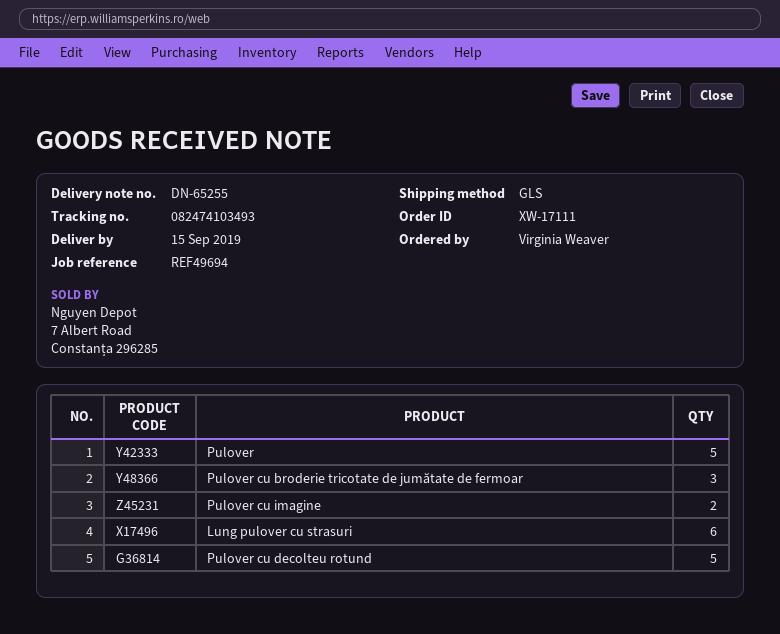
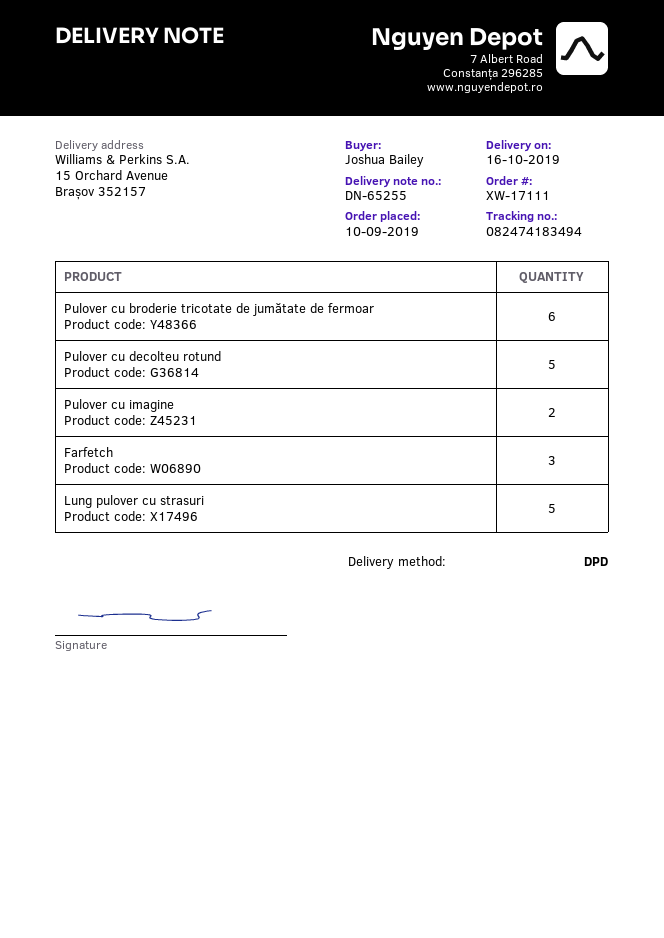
delivery date: 2019-09-15 -> 2019-10-16
ordered by: Virginia Weaver -> Joshua Bailey
shipping method: GLS -> DPD
tracking number: 082474103493 -> 082474183494
Pulover: 5 -> none
Pulover cu broderie tricotate de jumătate de fermoar: 3 -> 6
Lung pulover cu strasuri: 6 -> 5
Farfetch: none -> 3

